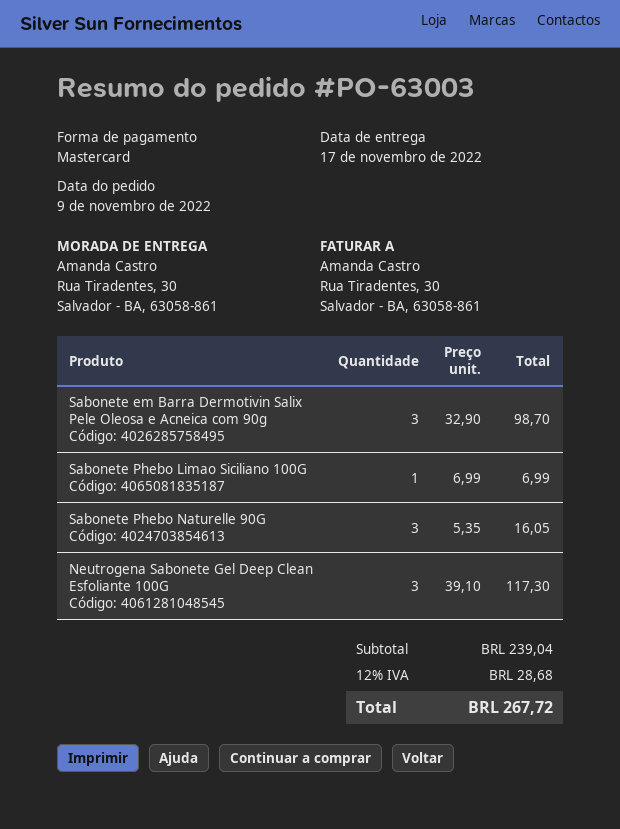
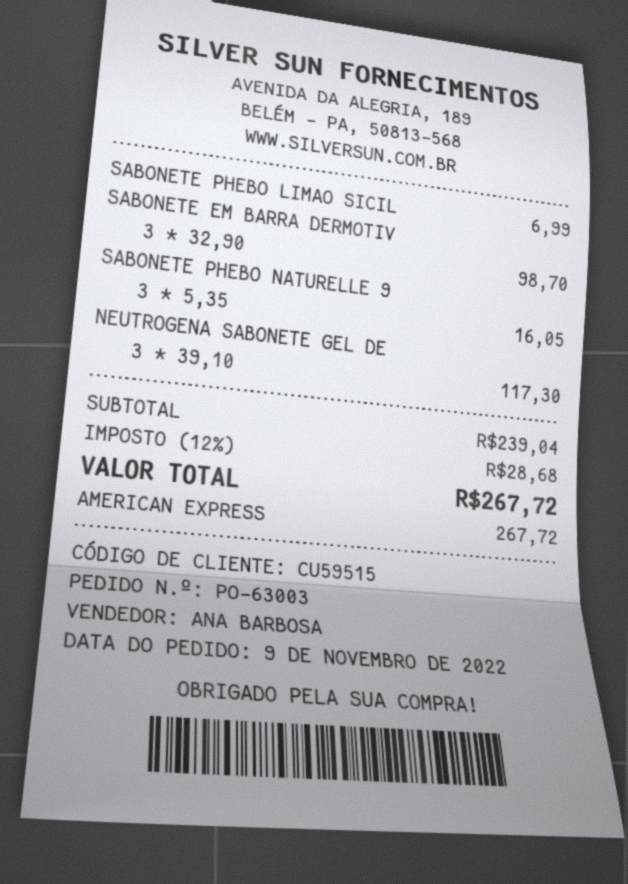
payment method: Mastercard -> American Express

